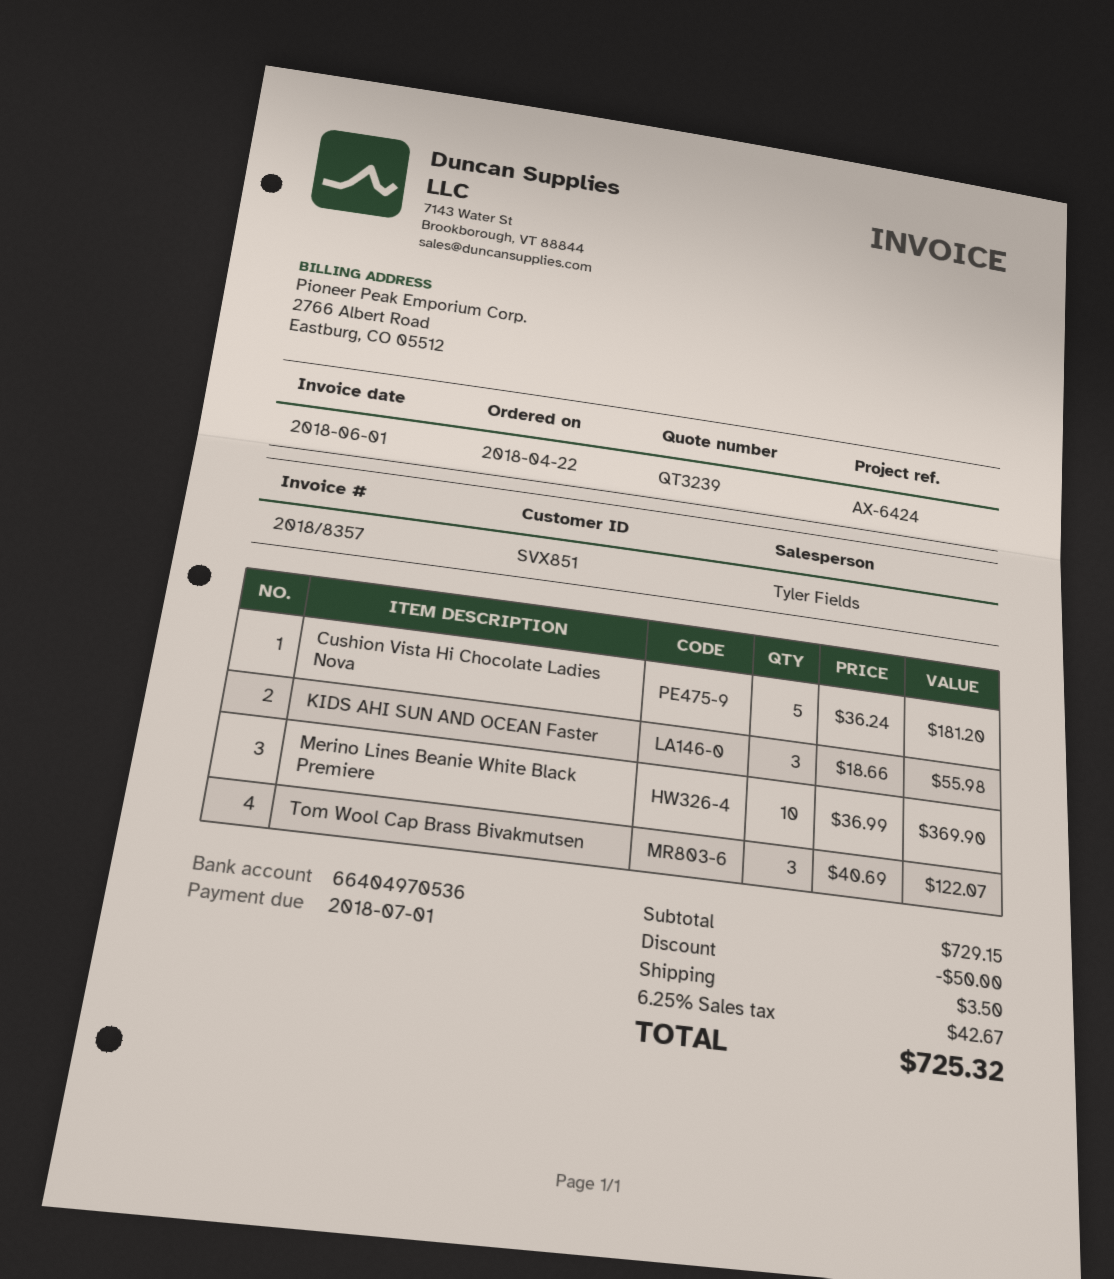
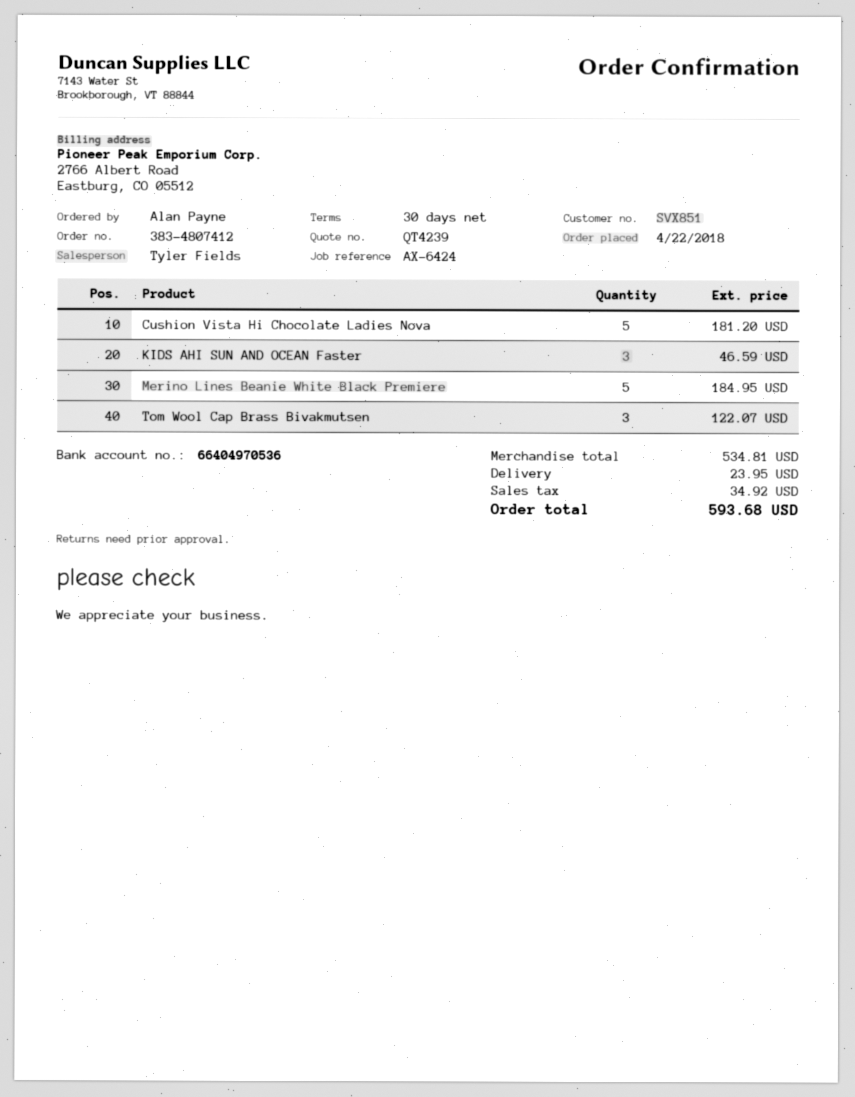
quote number: QT3239 -> QT4239
KIDS AHI SUN AND OCEAN Faster: 3 for 55.98 -> 3 for 46.59
Merino Lines Beanie White Black Premiere: 10 for 369.90 -> 5 for 184.95
subtotal: 729.15 -> 534.81
discount: 50.00 -> none
shipping: 3.50 -> 23.95
tax: 42.67 -> 34.92
total: 725.32 -> 593.68

